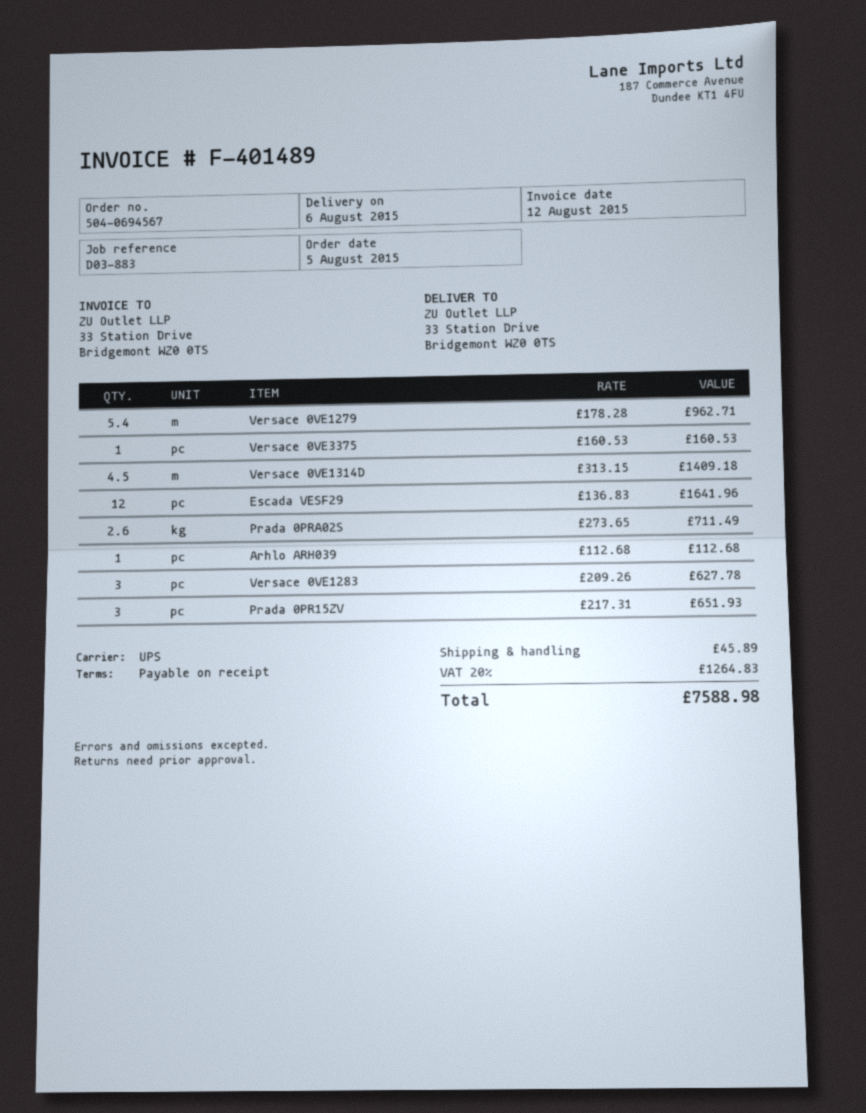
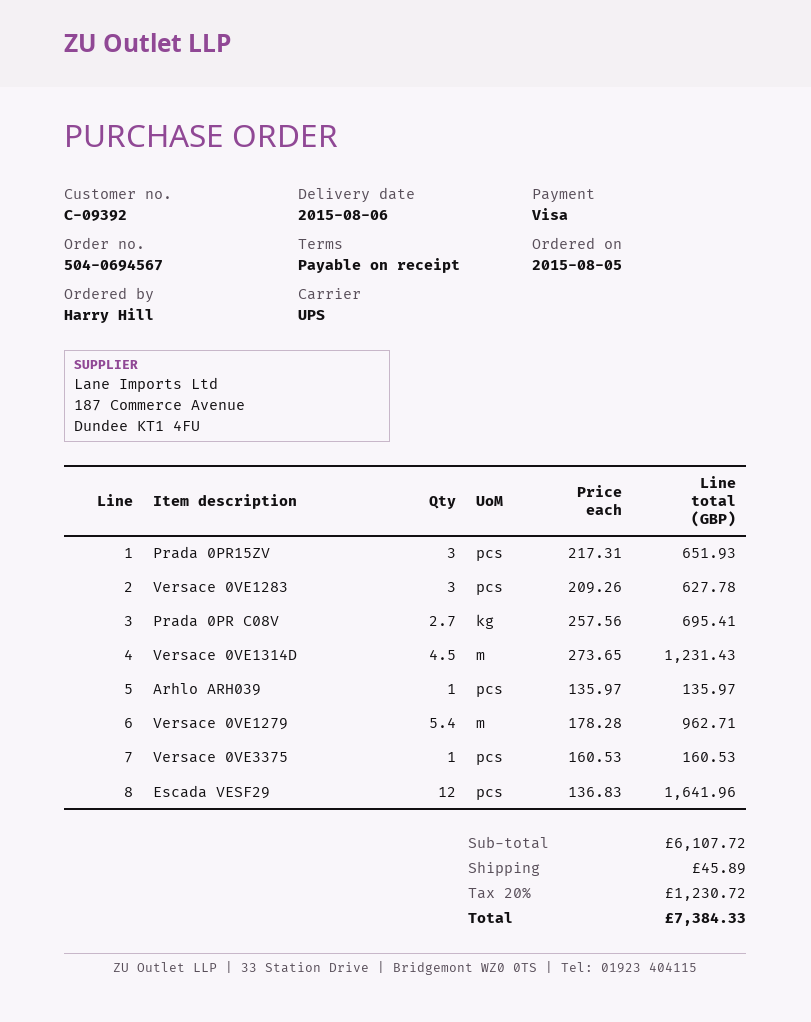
Versace 0VE1314D: 4.5 x 313.15 = 1409.18 -> 4.5 x 273.65 = 1231.43
Prada 0PRA02S: 2.6 x 273.65 = 711.49 -> none
Arhlo ARH039: 1 x 112.68 = 112.68 -> 1 x 135.97 = 135.97
Prada 0PR C08V: none -> 2.7 x 257.56 = 695.41
tax: 20% = 1264.83 -> 20% = 1230.72
total: 7588.98 -> 7384.33

